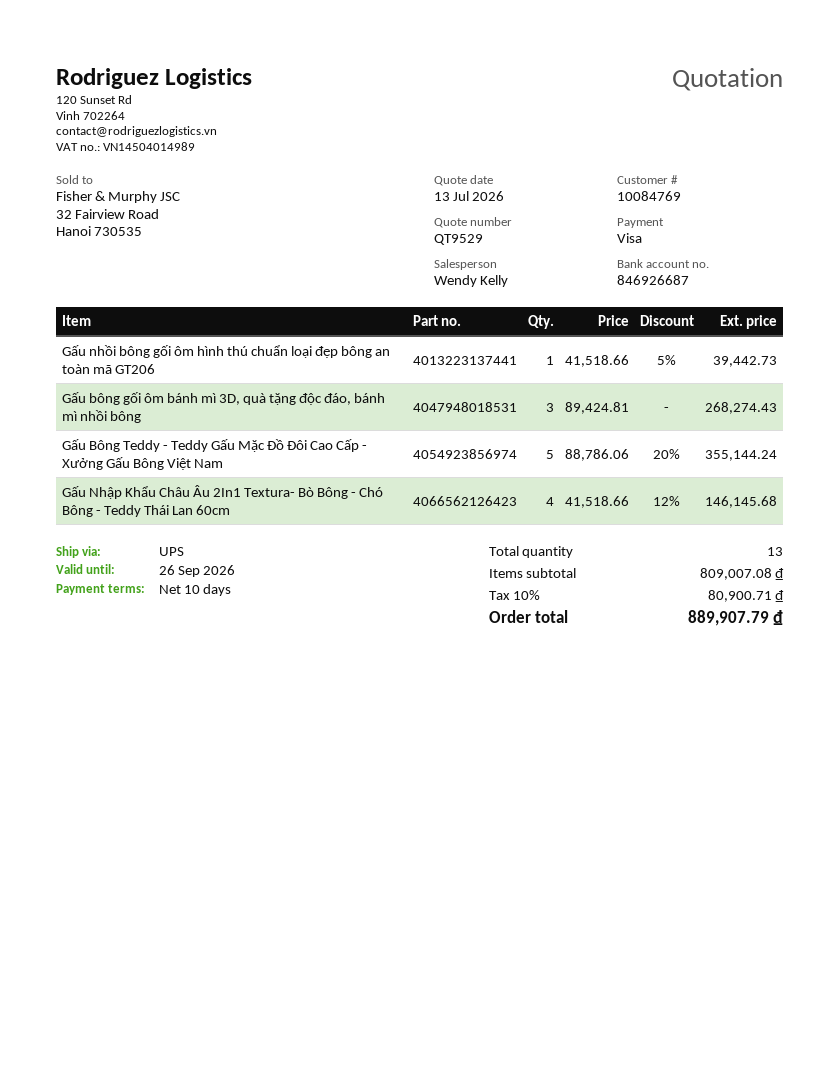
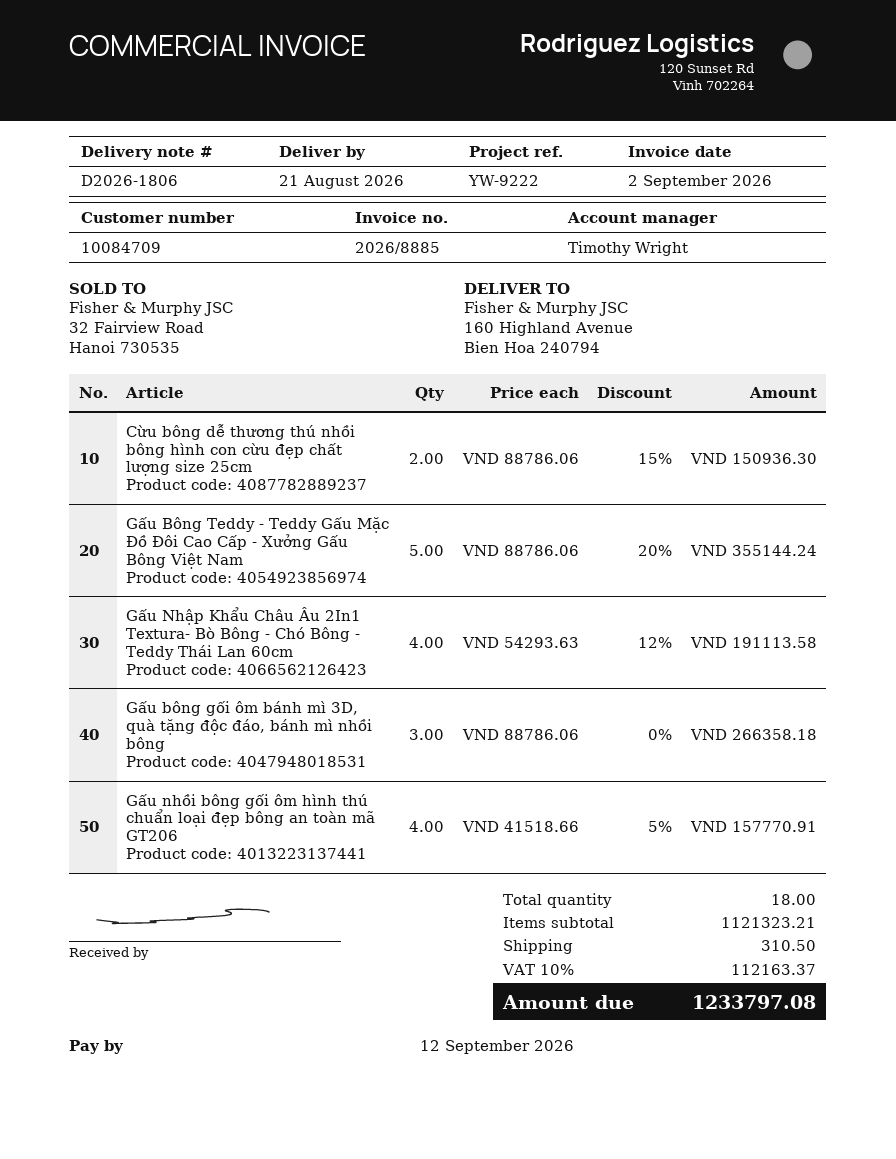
customer number: 10084769 -> 10084709
sales rep: Wendy Kelly -> Timothy Wright
Gấu nhồi bông gối ôm hình thú chuẩn loại đẹp bông an toàn mã GT206: 1 x 41518.66 - 5% = 39442.73 -> 4 x 41518.66 - 5% = 157770.91
Gấu bông gối ôm bánh mì 3D, quà tặng độc đáo, bánh mì nhồi bông: 3 x 89424.81 = 268274.43 -> 3 x 88786.06 = 266358.18
Gấu Nhập Khẩu Châu Âu 2In1 Textura- Bò Bông - Chó Bông - Teddy Thái Lan 60cm: 4 x 41518.66 - 12% = 146145.68 -> 4 x 54293.63 - 12% = 191113.58
Cừu bông dễ thương thú nhồi bông hình con cừu đẹp chất lượng size 25cm: none -> 2 x 88786.06 - 15% = 150936.30
total quantity: 13 -> 18
subtotal: 809007.08 -> 1121323.21
shipping: none -> 310.50
tax: 10% = 80900.71 -> 10% = 112163.37
total: 889907.79 -> 1233797.08

